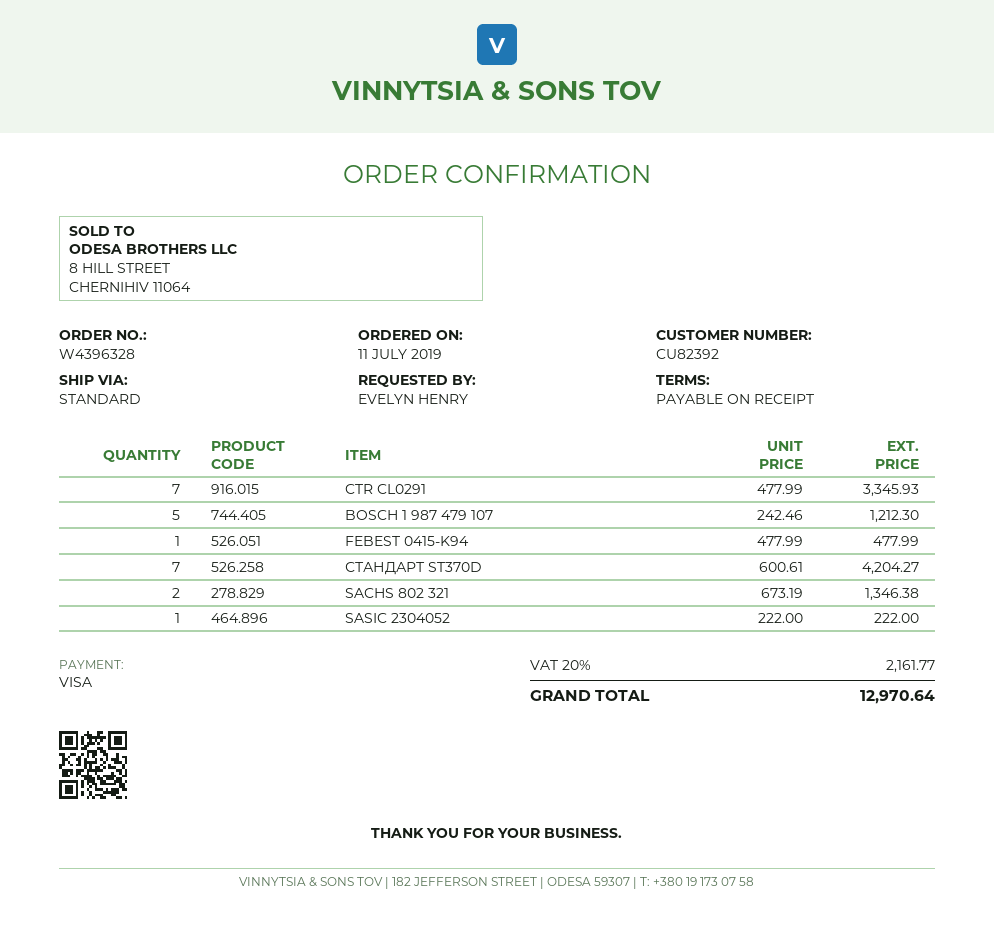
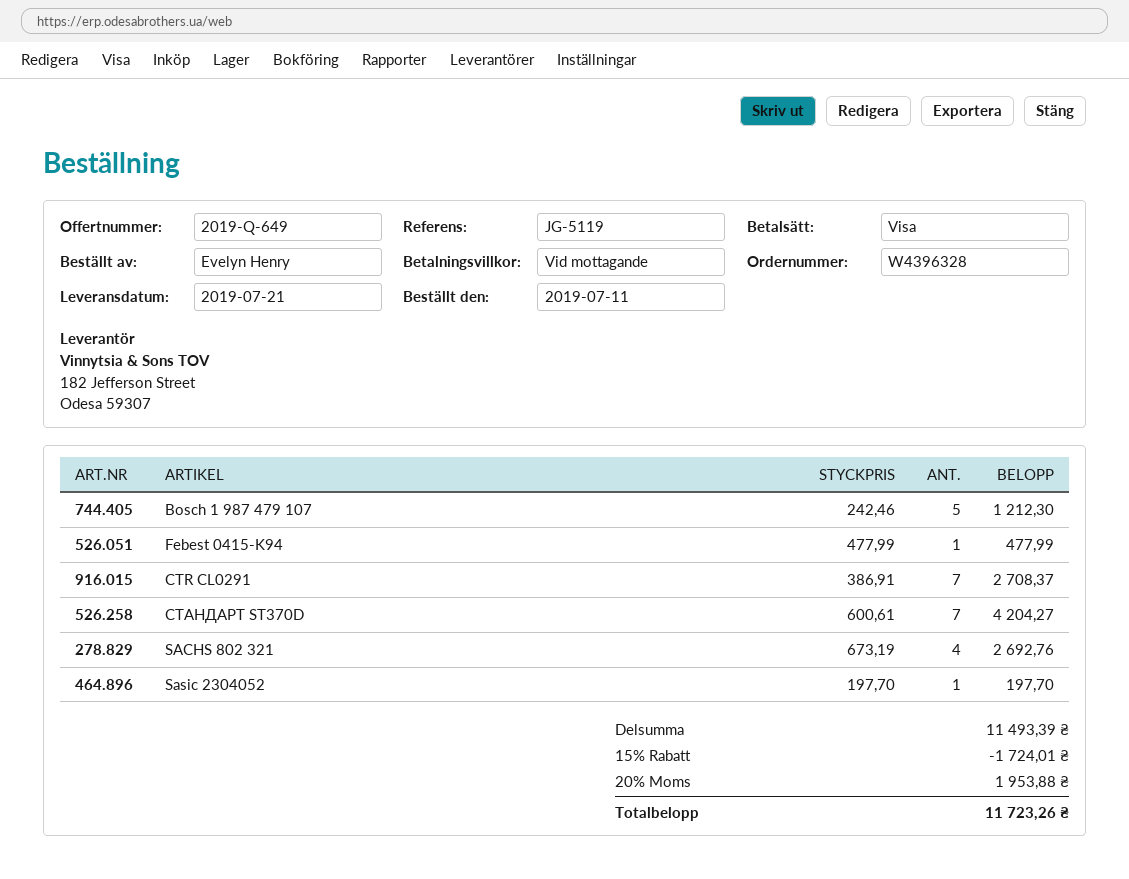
CTR CL0291: 7 x 477.99 = 3345.93 -> 7 x 386.91 = 2708.37
SACHS 802 321: 2 x 673.19 = 1346.38 -> 4 x 673.19 = 2692.76
SASIC 2304052: 1 x 222.00 = 222.00 -> 1 x 197.70 = 197.70
discount: none -> 15% = 1724.01
tax: 20% = 2161.77 -> 20% = 1953.88
total: 12970.64 -> 11723.26

